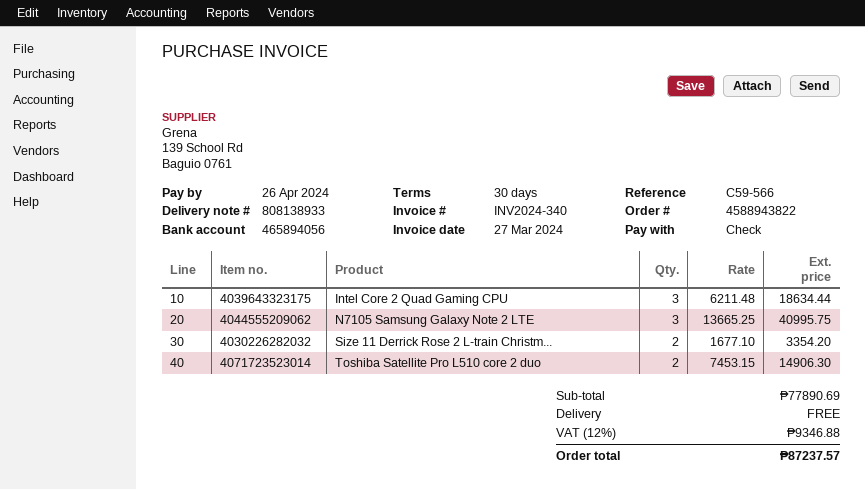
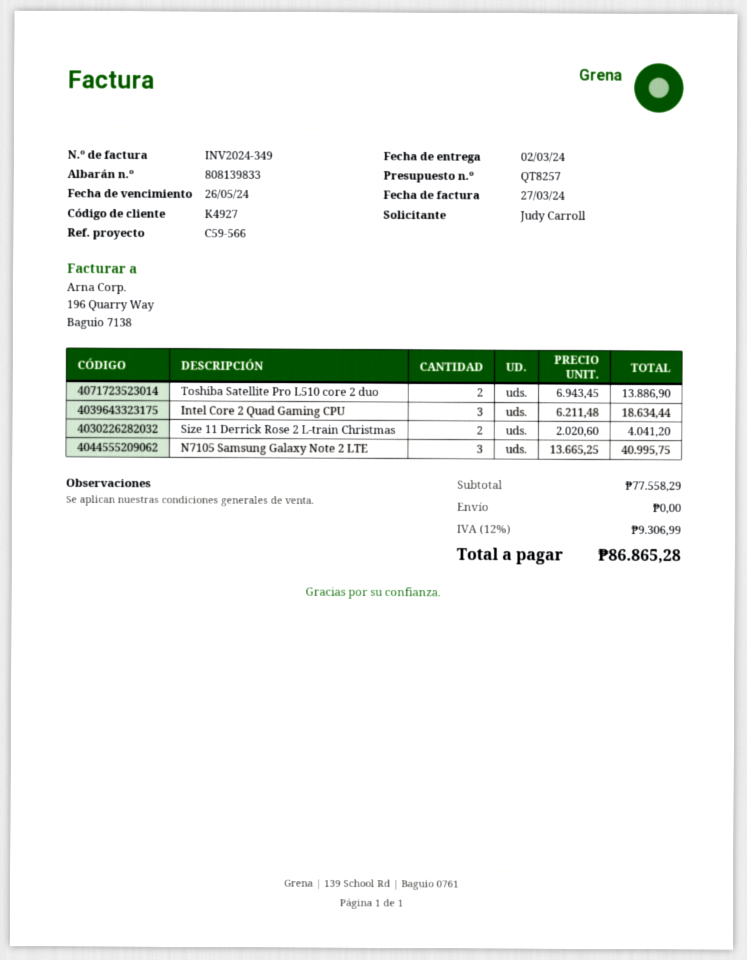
delivery note number: 808138933 -> 808139833
invoice number: INV2024-340 -> INV2024-349
due date: 2024-04-26 -> 2024-05-26
Size 11 Derrick Rose 2 L-train Christm...: 2 x 1677.10 = 3354.20 -> 2 x 2020.60 = 4041.20
Toshiba Satellite Pro L510 core 2 duo: 2 x 7453.15 = 14906.30 -> 2 x 6943.45 = 13886.90
subtotal: 77890.69 -> 77558.29
tax: 12% = 9346.88 -> 12% = 9306.99
total: 87237.57 -> 86865.28

